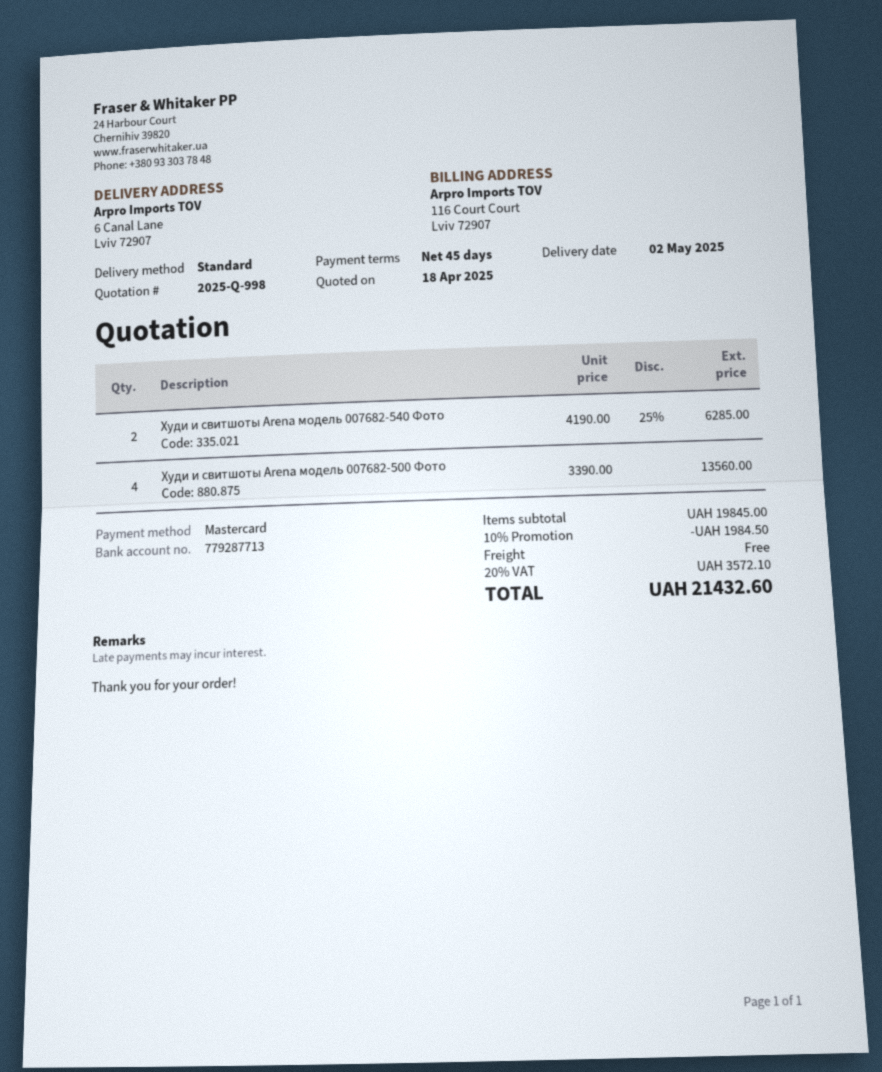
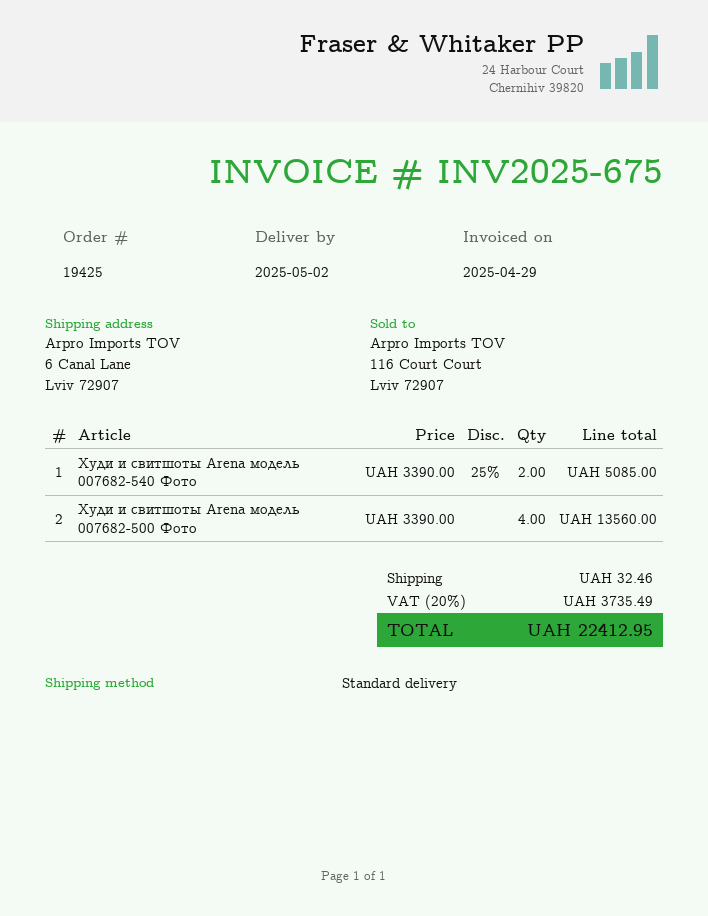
Худи и свитшоты Arena модель 007682-540 Фото: 2 x 4190.00 - 25% = 6285.00 -> 2 x 3390.00 - 25% = 5085.00
discount: 10% = 1984.50 -> none
shipping: 0.00 -> 32.46
tax: 20% = 3572.10 -> 20% = 3735.49
total: 21432.60 -> 22412.95

